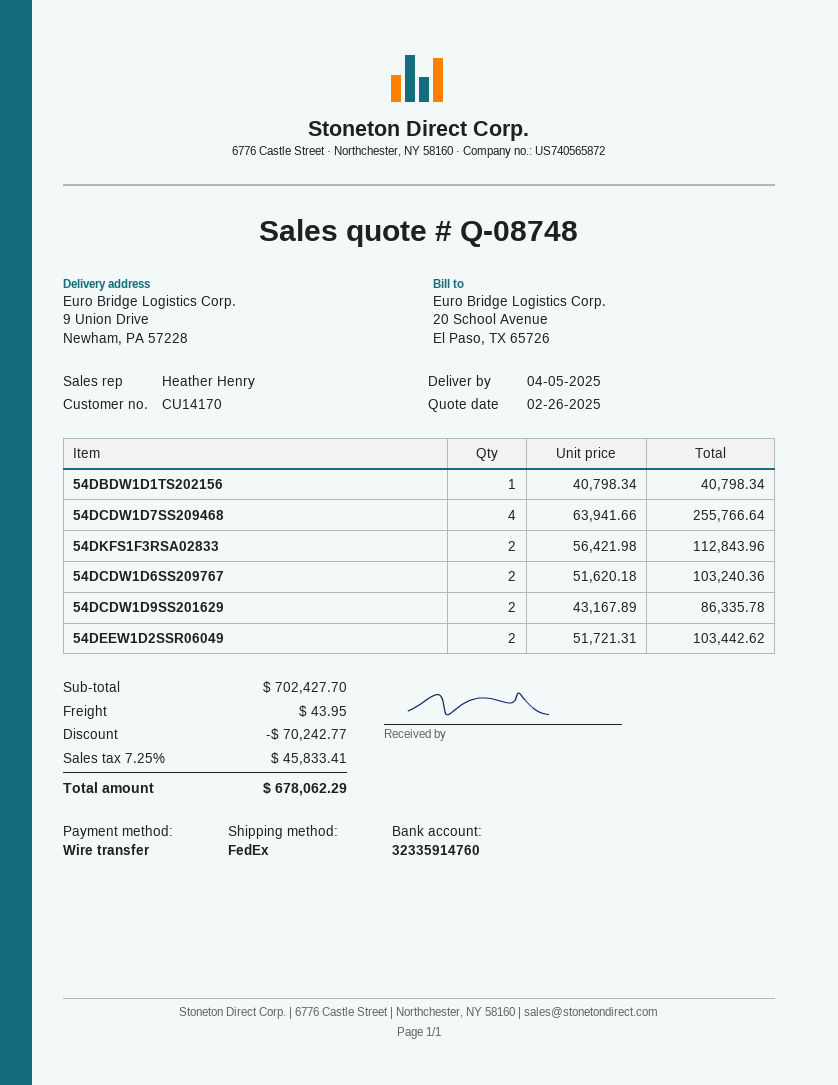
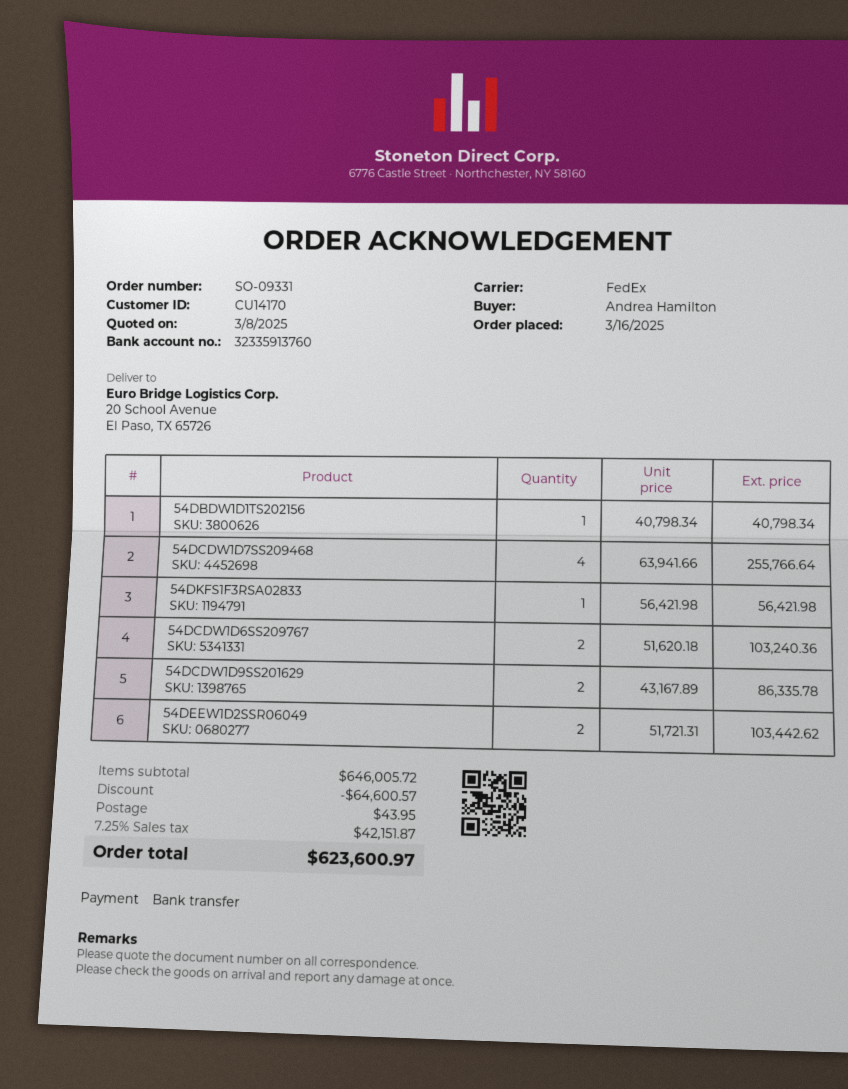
quote date: 2025-02-26 -> 2025-03-08
bank account: 32335914760 -> 32335913760
ship to: 9 Union Drive, Newham, PA 57228 -> 20 School Avenue, El Paso, TX 65726
54DKFS1F3RSA02833: 2 x 56421.98 = 112843.96 -> 1 x 56421.98 = 56421.98
subtotal: 702427.70 -> 646005.72
discount: 70242.77 -> 64600.57
tax: 7.25% = 45833.41 -> 7.25% = 42151.87
total: 678062.29 -> 623600.97

